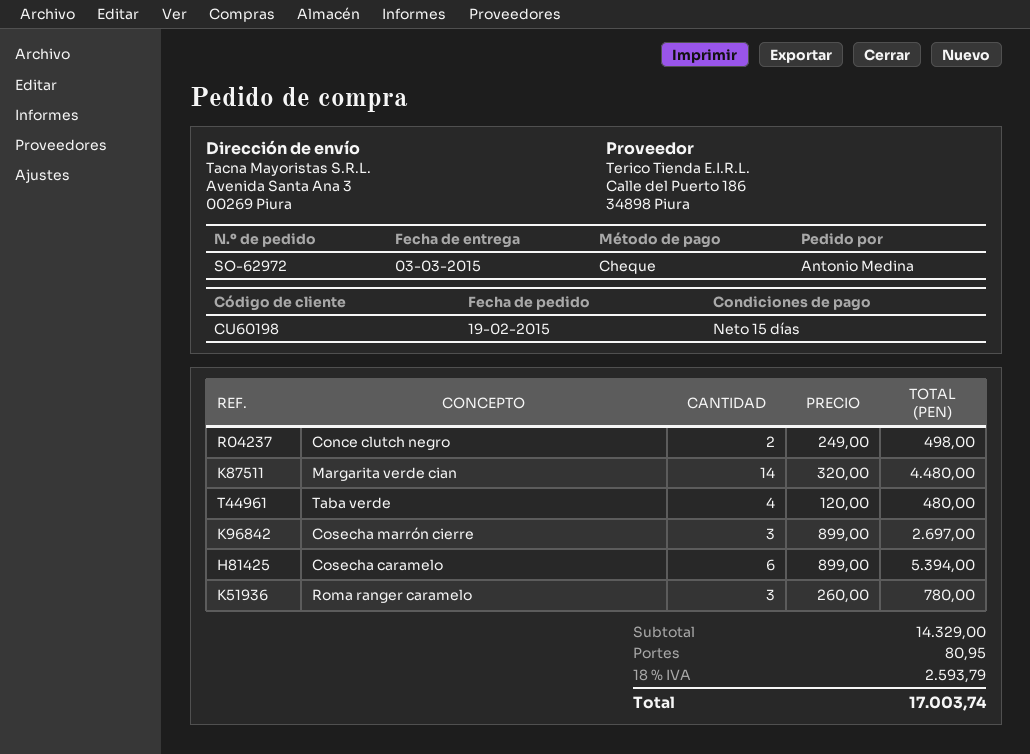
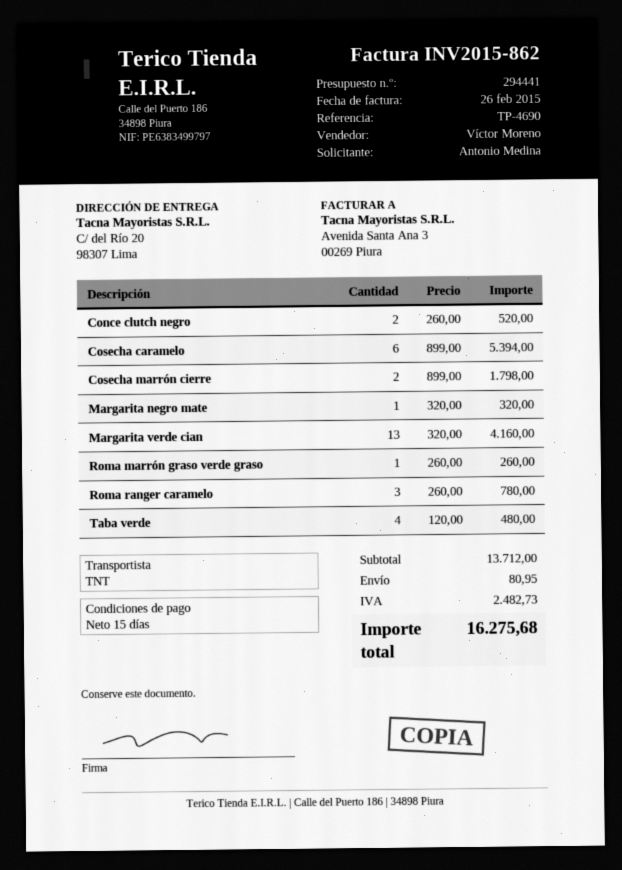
ship to: Avenida Santa Ana 3, 00269 Piura -> C/ del Río 20, 98307 Lima
Conce clutch negro: 2 x 249.00 = 498.00 -> 2 x 260.00 = 520.00
Margarita verde cian: 14 x 320.00 = 4480.00 -> 13 x 320.00 = 4160.00
Cosecha marrón cierre: 3 x 899.00 = 2697.00 -> 2 x 899.00 = 1798.00
Margarita negro mate: none -> 1 x 320.00 = 320.00
Roma marrón graso verde graso: none -> 1 x 260.00 = 260.00
subtotal: 14329.00 -> 13712.00
tax: 2593.79 -> 2482.73
total: 17003.74 -> 16275.68

